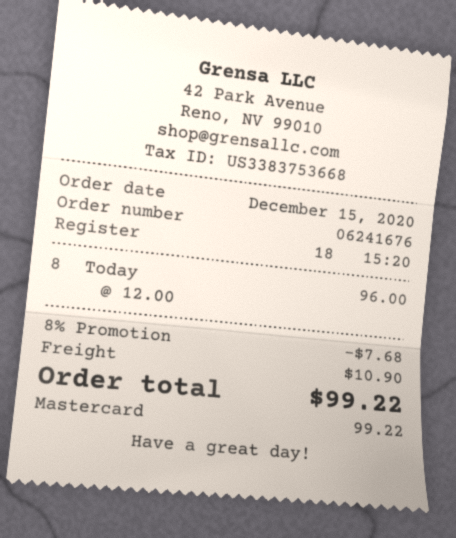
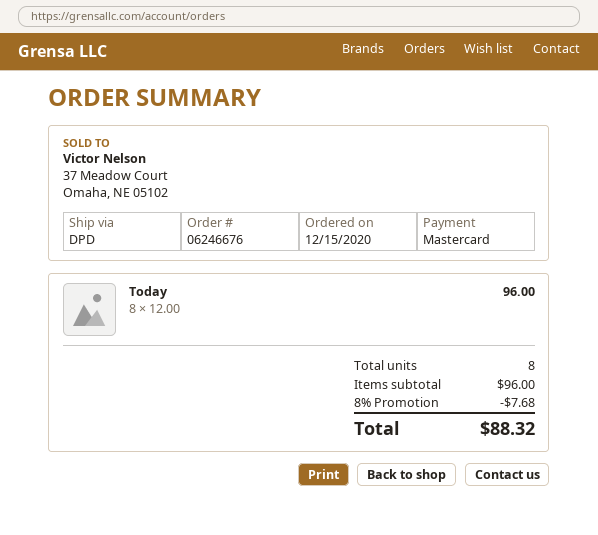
order number: 06241676 -> 06246676
shipping: 10.90 -> none
total: 99.22 -> 88.32

